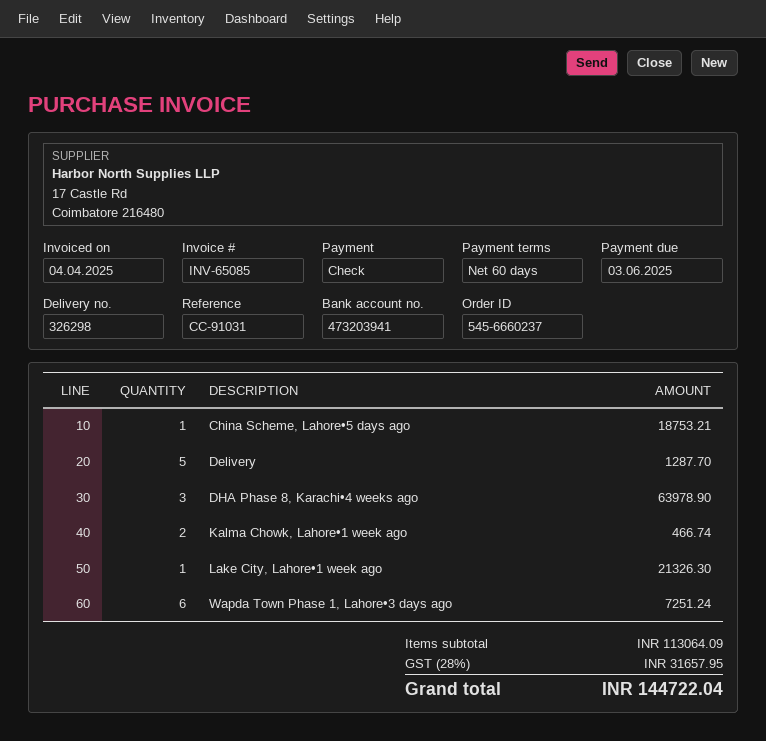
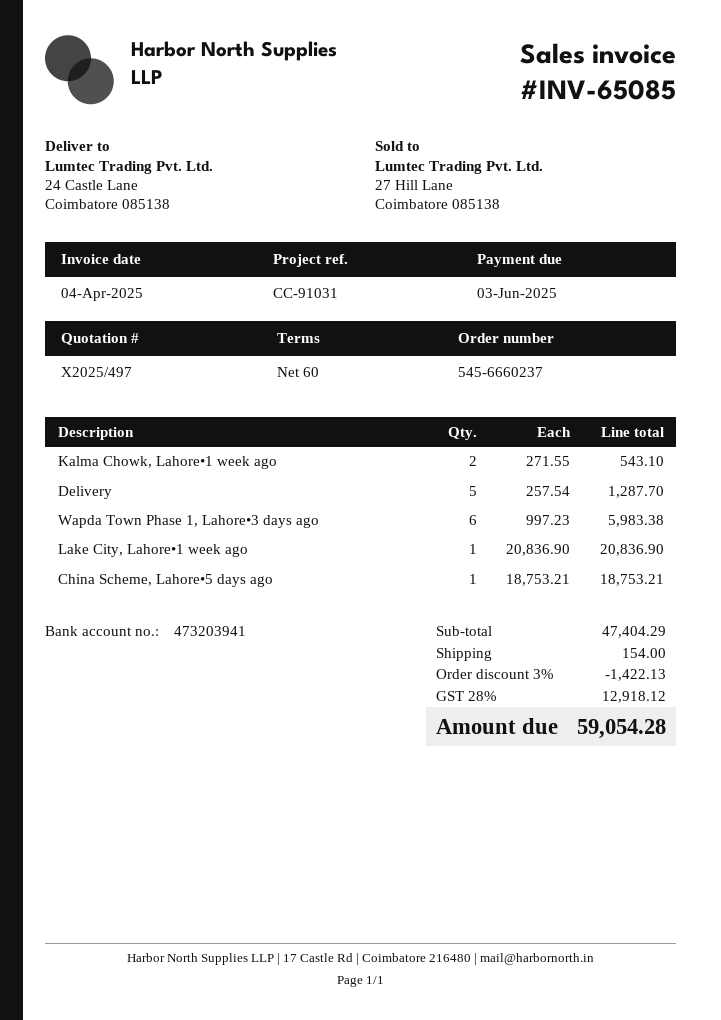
DHA Phase 8, Karachi•4 weeks ago: 3 for 63978.90 -> none
Kalma Chowk, Lahore•1 week ago: 2 for 466.74 -> 2 for 543.10
Lake City, Lahore•1 week ago: 1 for 21326.30 -> 1 for 20836.90
Wapda Town Phase 1, Lahore•3 days ago: 6 for 7251.24 -> 6 for 5983.38
subtotal: 113064.09 -> 47404.29
discount: none -> 3% = 1422.13
shipping: none -> 154.00
tax: 28% = 31657.95 -> 28% = 12918.12
total: 144722.04 -> 59054.28

